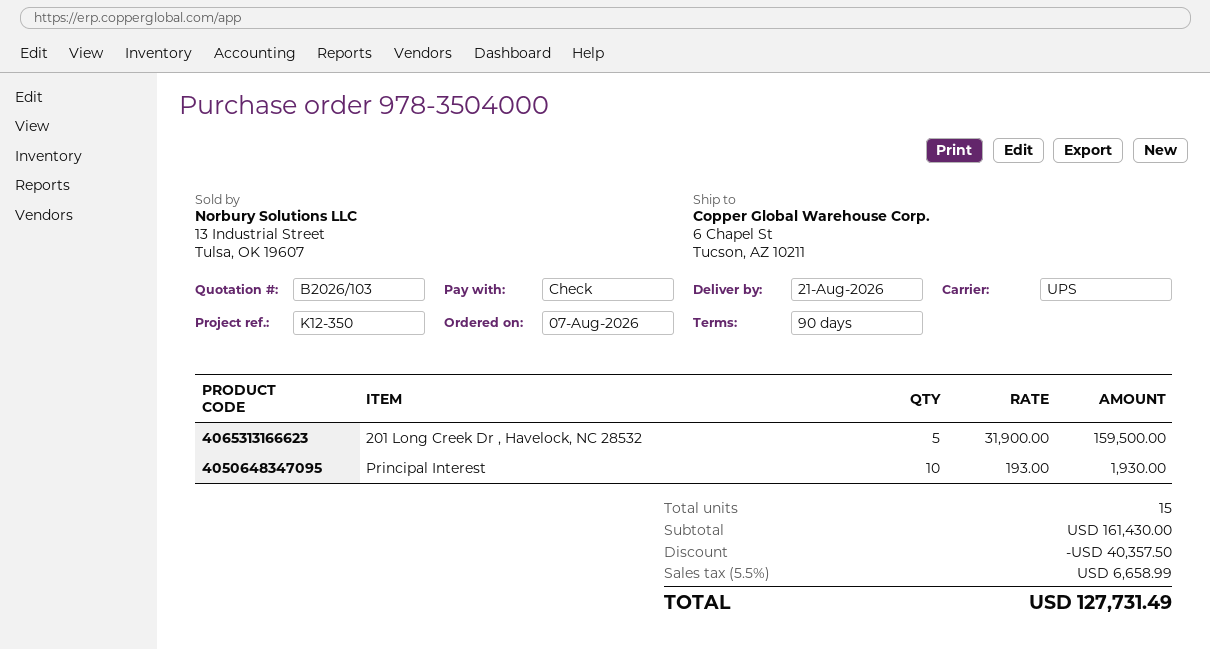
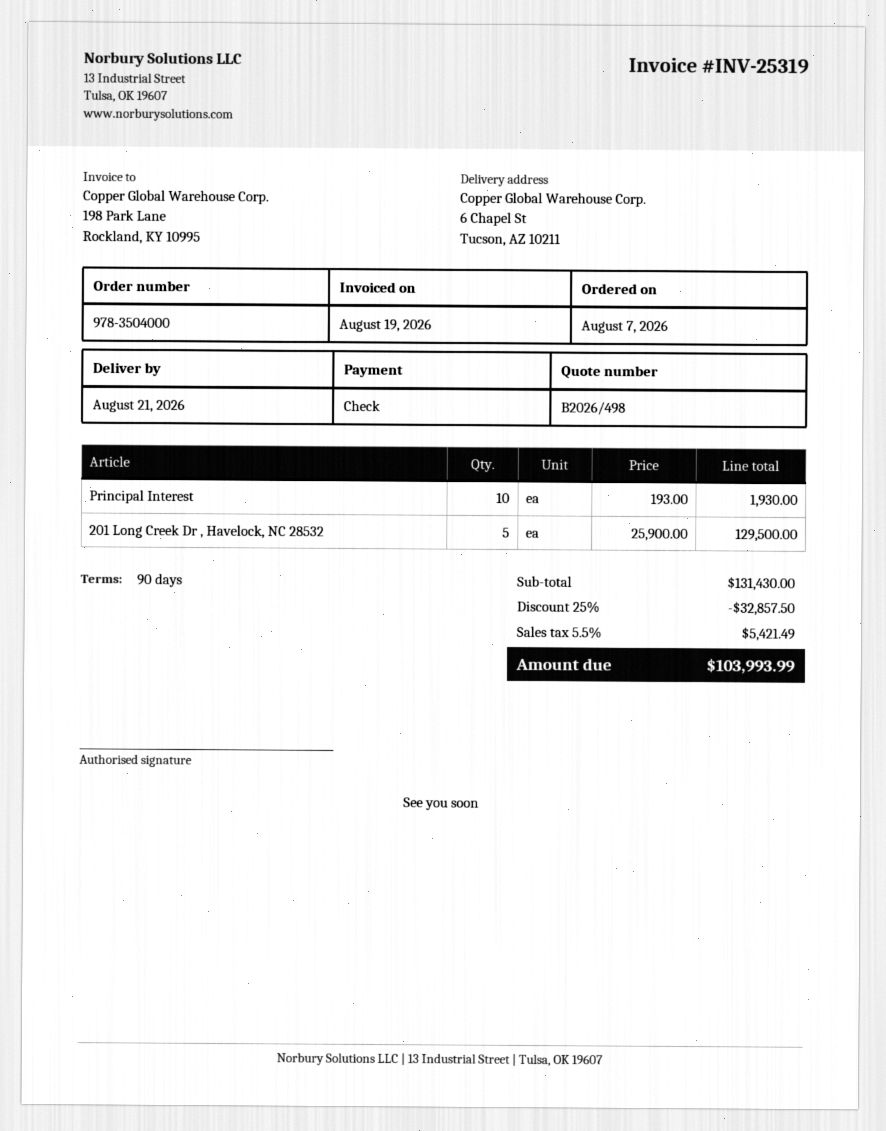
quote number: B2026/103 -> B2026/498
201 Long Creek Dr , Havelock, NC 28532: 5 x 31900.00 = 159500.00 -> 5 x 25900.00 = 129500.00
subtotal: 161430.00 -> 131430.00
discount: 40357.50 -> 32857.50
tax: 5.5% = 6658.99 -> 5.5% = 5421.49
total: 127731.49 -> 103993.99

